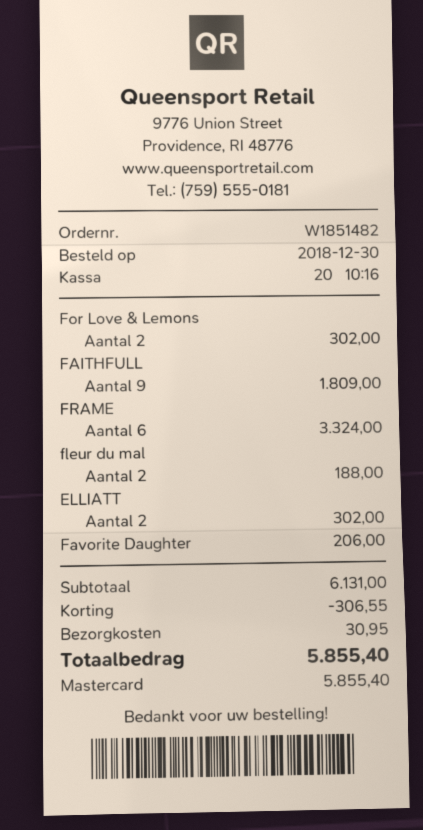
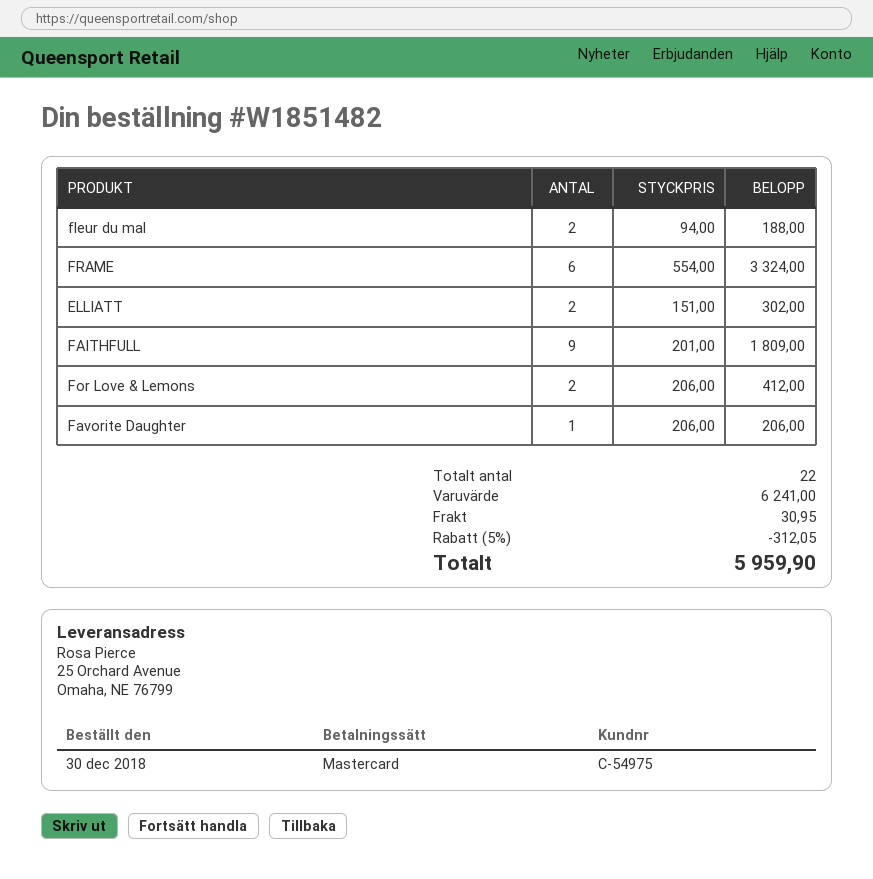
For Love & Lemons: 2 for 302.00 -> 2 for 412.00
subtotal: 6131.00 -> 6241.00
discount: 306.55 -> 312.05
total: 5855.40 -> 5959.90

